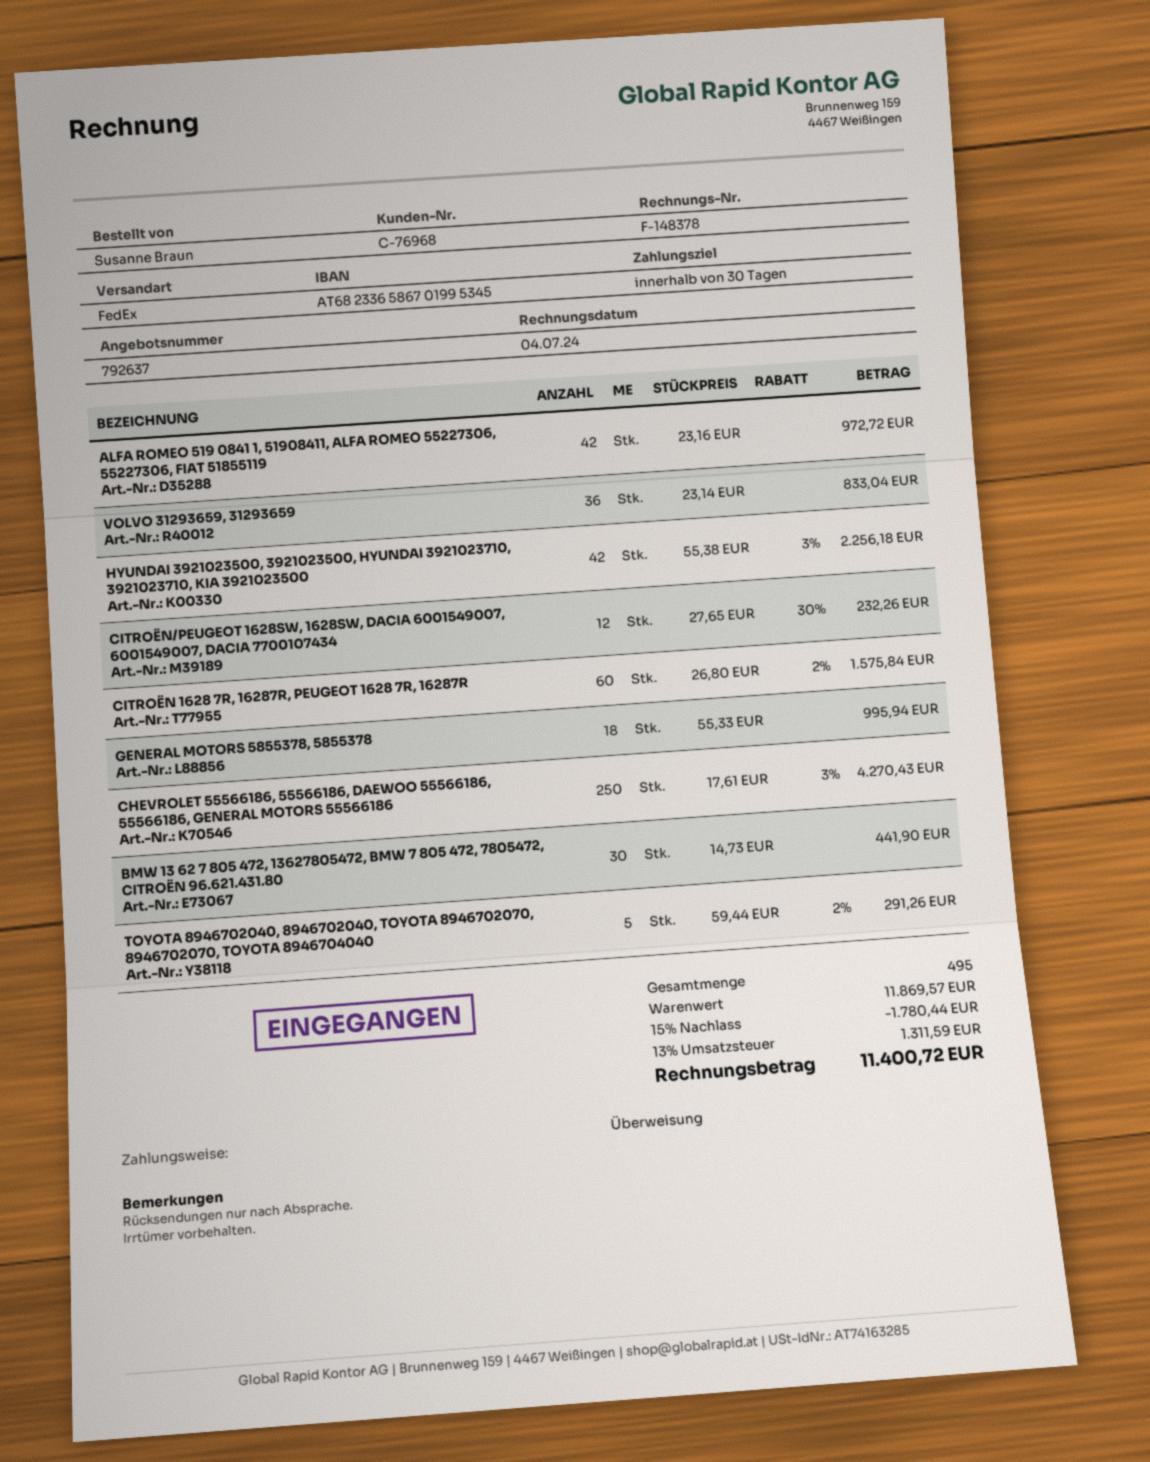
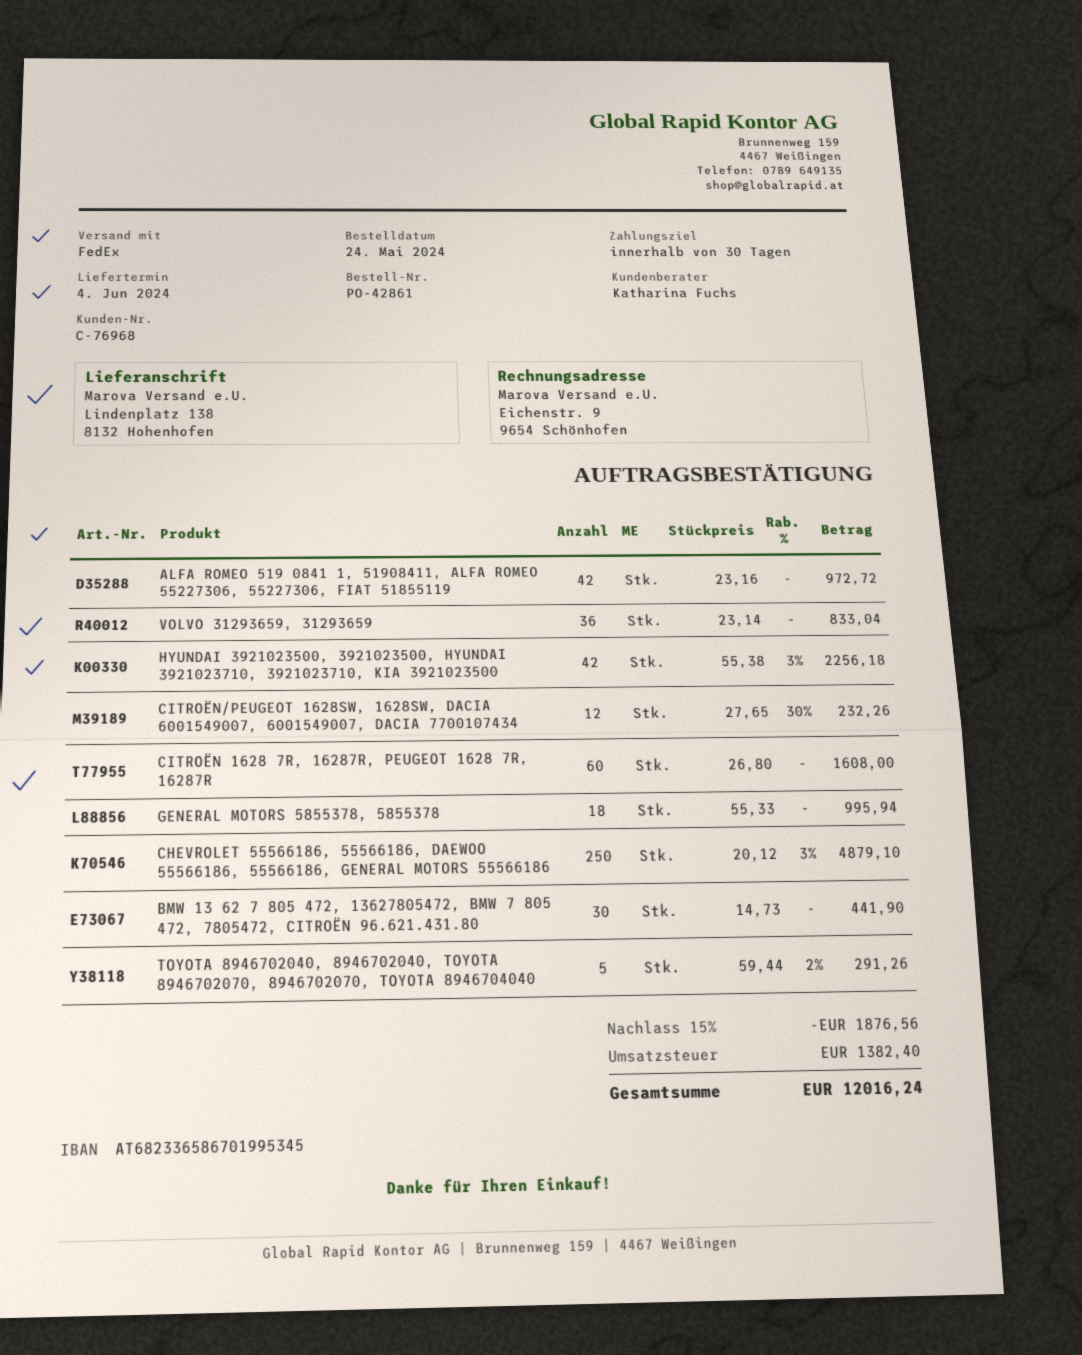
CITROËN 1628 7R, 16287R, PEUGEOT 1628 7R, 16287R: 60 x 26.80 - 2% = 1575.84 -> 60 x 26.80 = 1608.00
CHEVROLET 55566186, 55566186, DAEWOO 55566186, 55566186, GENERAL MOTORS 55566186: 250 x 17.61 - 3% = 4270.43 -> 250 x 20.12 - 3% = 4879.10
discount: 15% = 1780.44 -> 15% = 1876.56
tax: 1311.59 -> 1382.40
total: 11400.72 -> 12016.24

